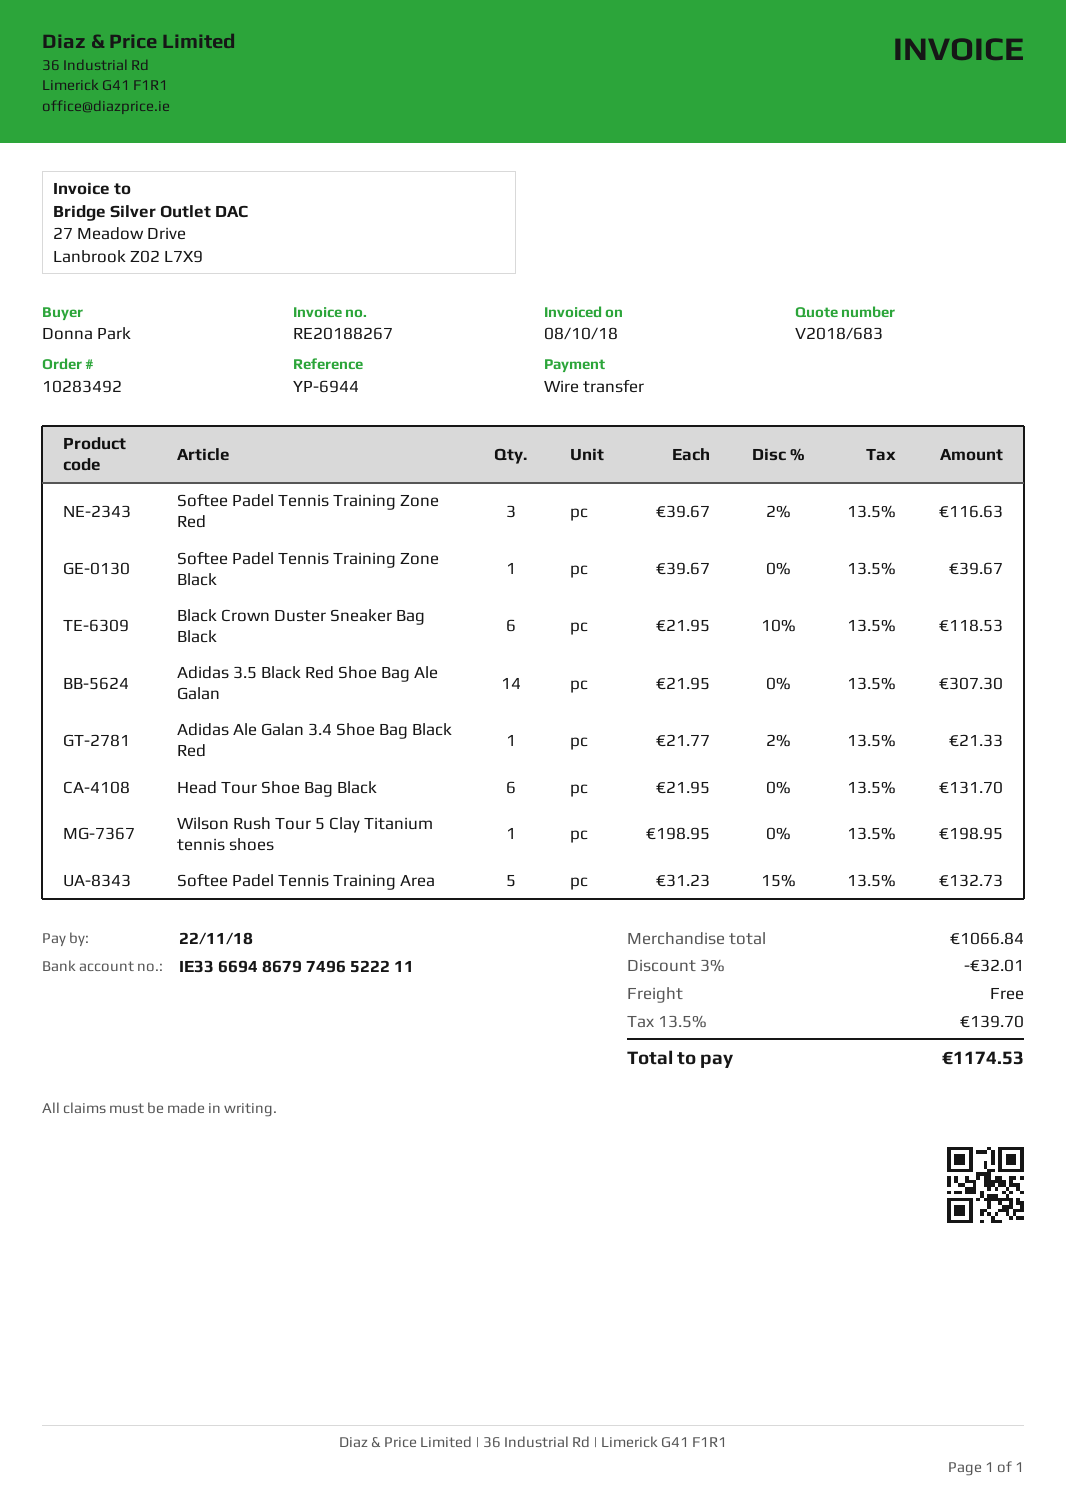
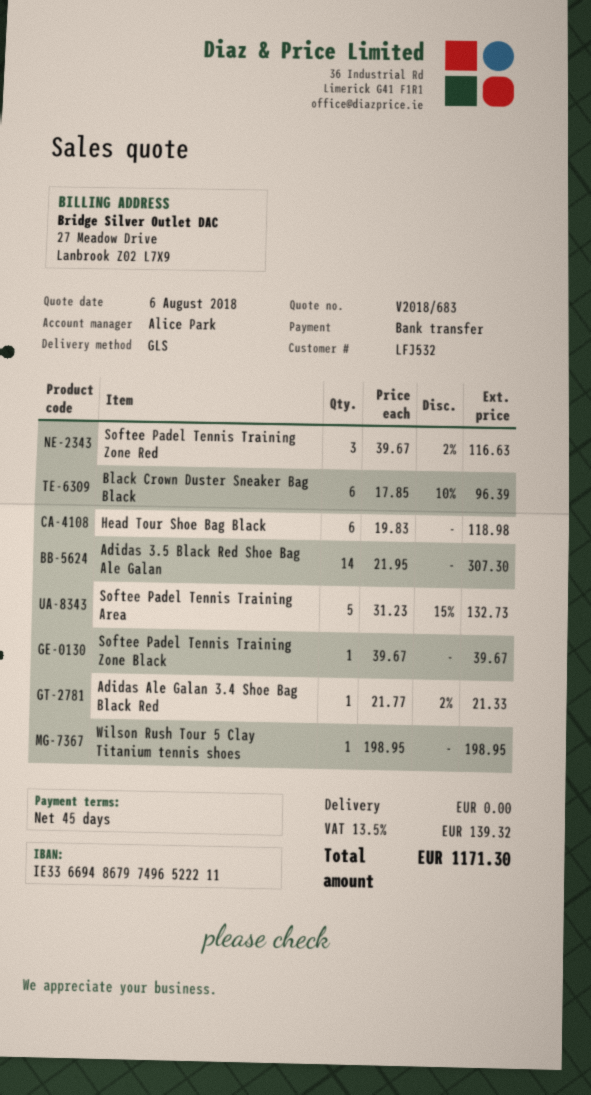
Black Crown Duster Sneaker Bag Black: 6 x 21.95 - 10% = 118.53 -> 6 x 17.85 - 10% = 96.39
Head Tour Shoe Bag Black: 6 x 21.95 = 131.70 -> 6 x 19.83 = 118.98
discount: 3% = 32.01 -> none
tax: 13.5% = 139.70 -> 13.5% = 139.32
total: 1174.53 -> 1171.30

